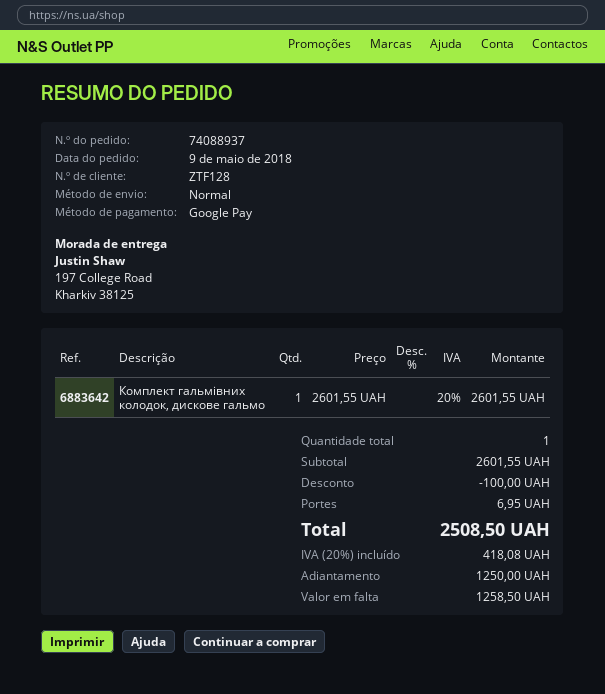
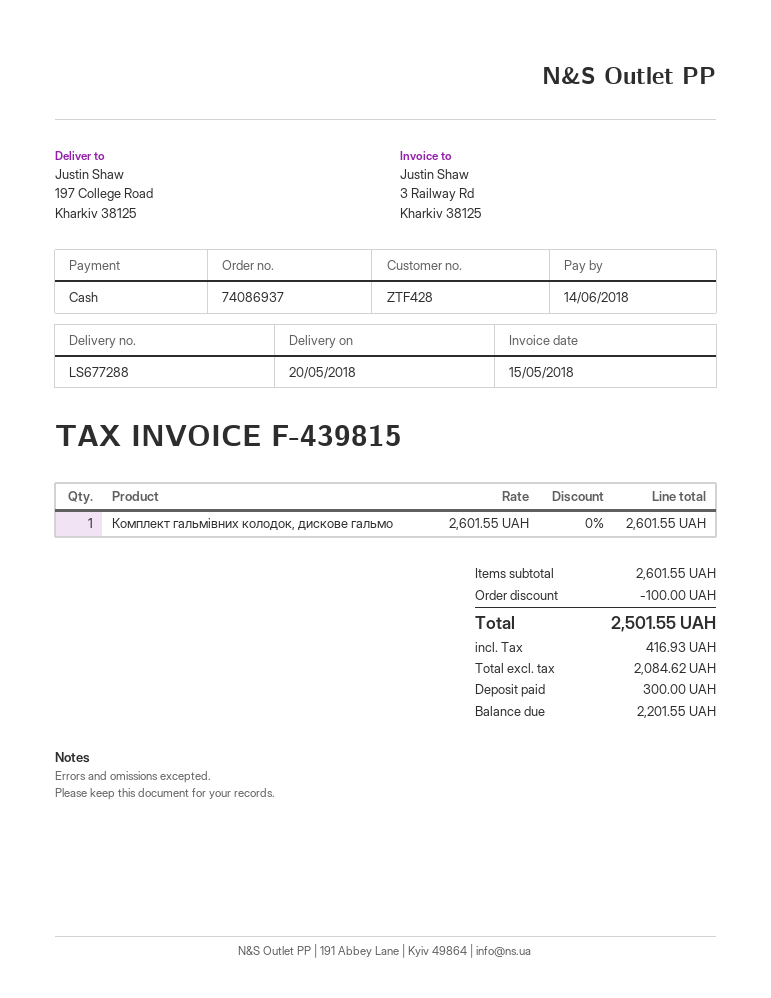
order number: 74088937 -> 74086937
customer number: ZTF128 -> ZTF428
payment method: Google Pay -> cash
shipping: 6.95 -> none
tax: 418.08 -> 416.93
total: 2508.50 -> 2501.55
deposit: 1250.00 -> 300.00
balance: 1258.50 -> 2201.55

